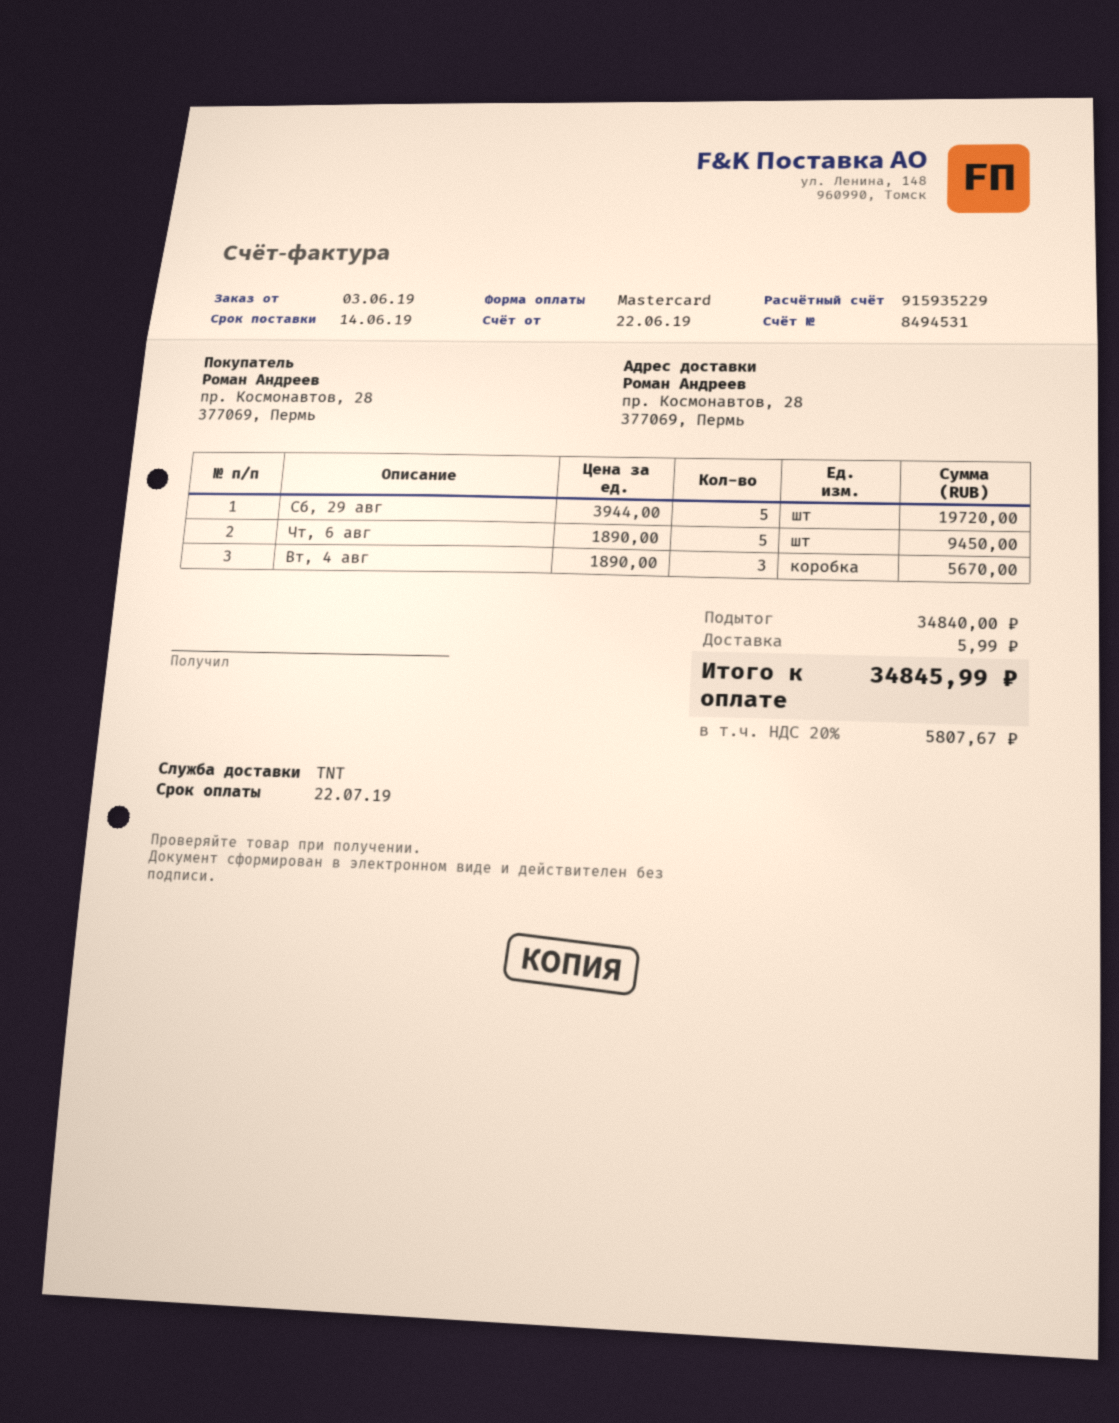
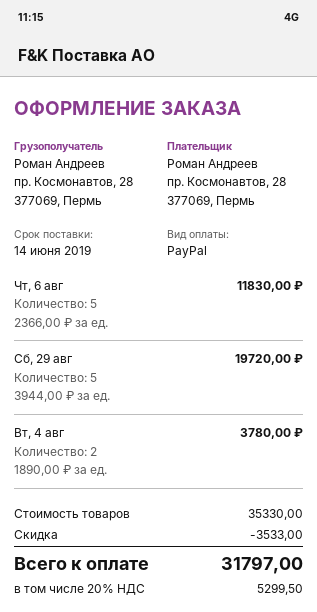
payment method: Mastercard -> PayPal
Чт, 6 авг: 5 x 1890.00 = 9450.00 -> 5 x 2366.00 = 11830.00
Вт, 4 авг: 3 x 1890.00 = 5670.00 -> 2 x 1890.00 = 3780.00
subtotal: 34840.00 -> 35330.00
discount: none -> 3533.00
shipping: 5.99 -> none
tax: 20% = 5807.67 -> 20% = 5299.50
total: 34845.99 -> 31797.00

